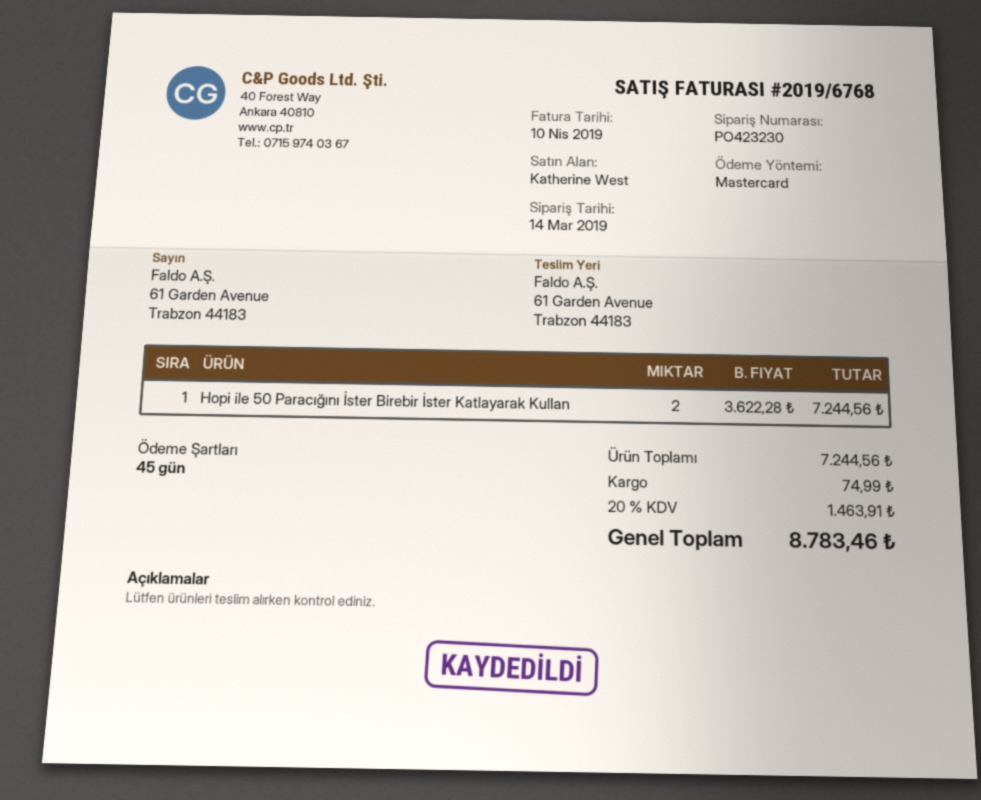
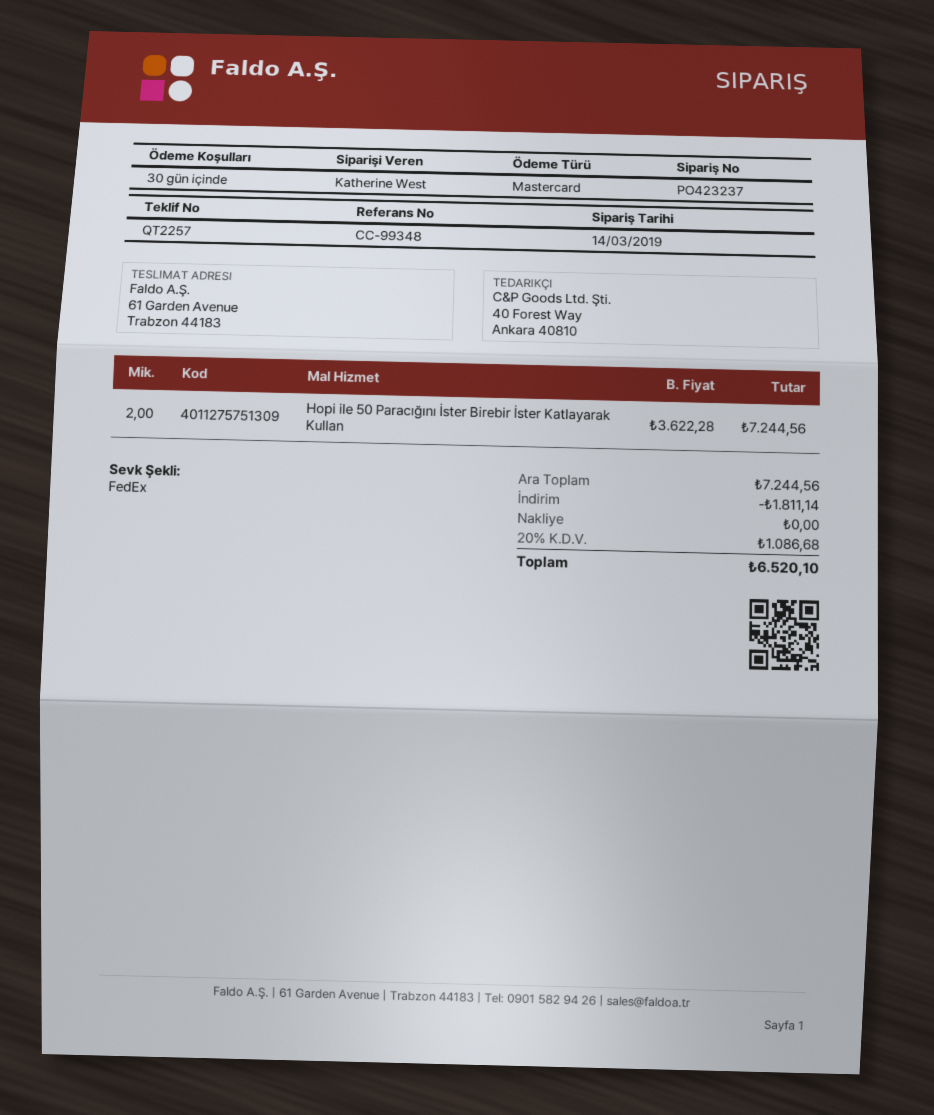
order number: PO423230 -> PO423237
payment terms: 45 days -> 30 days
discount: none -> 1811.14
shipping: 74.99 -> 0.00
tax: 20% = 1463.91 -> 20% = 1086.68
total: 8783.46 -> 6520.10

